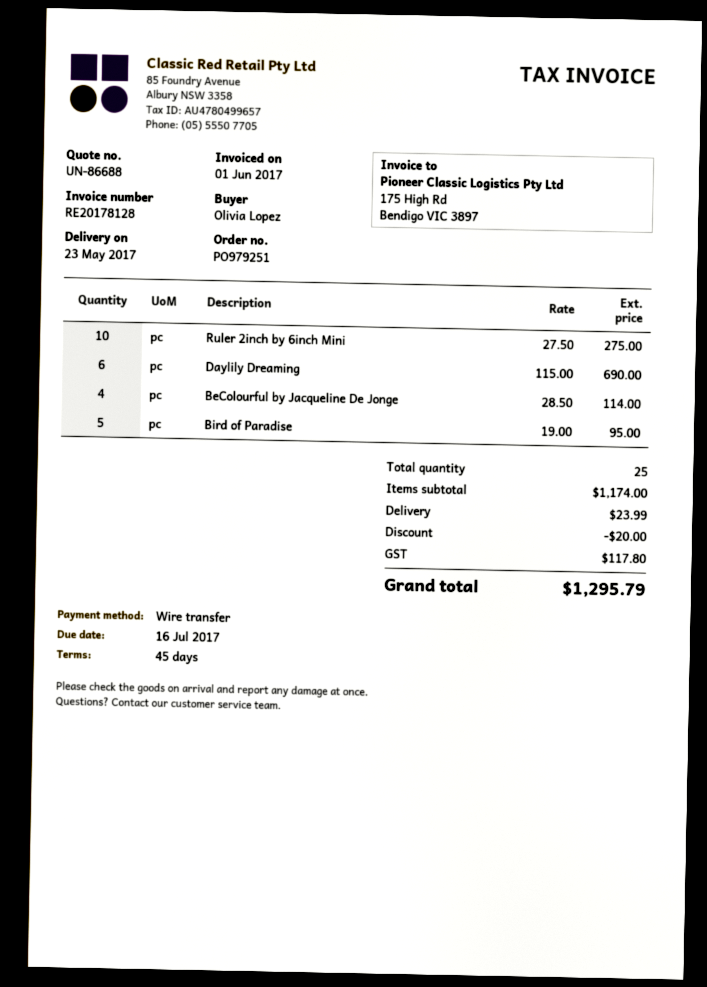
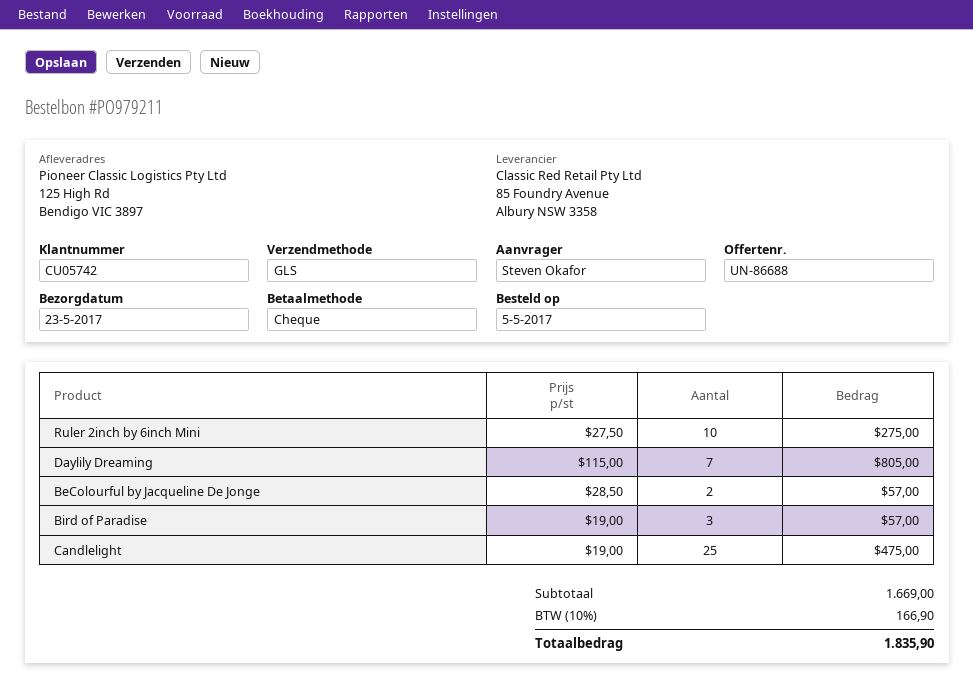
order number: PO979251 -> PO979211
ordered by: Olivia Lopez -> Steven Okafor
payment method: bank transfer -> cheque
Daylily Dreaming: 6 x 115.00 = 690.00 -> 7 x 115.00 = 805.00
BeColourful by Jacqueline De Jonge: 4 x 28.50 = 114.00 -> 2 x 28.50 = 57.00
Bird of Paradise: 5 x 19.00 = 95.00 -> 3 x 19.00 = 57.00
Candlelight: none -> 25 x 19.00 = 475.00
subtotal: 1174.00 -> 1669.00
discount: 20.00 -> none
shipping: 23.99 -> none
tax: 117.80 -> 166.90
total: 1295.79 -> 1835.90

